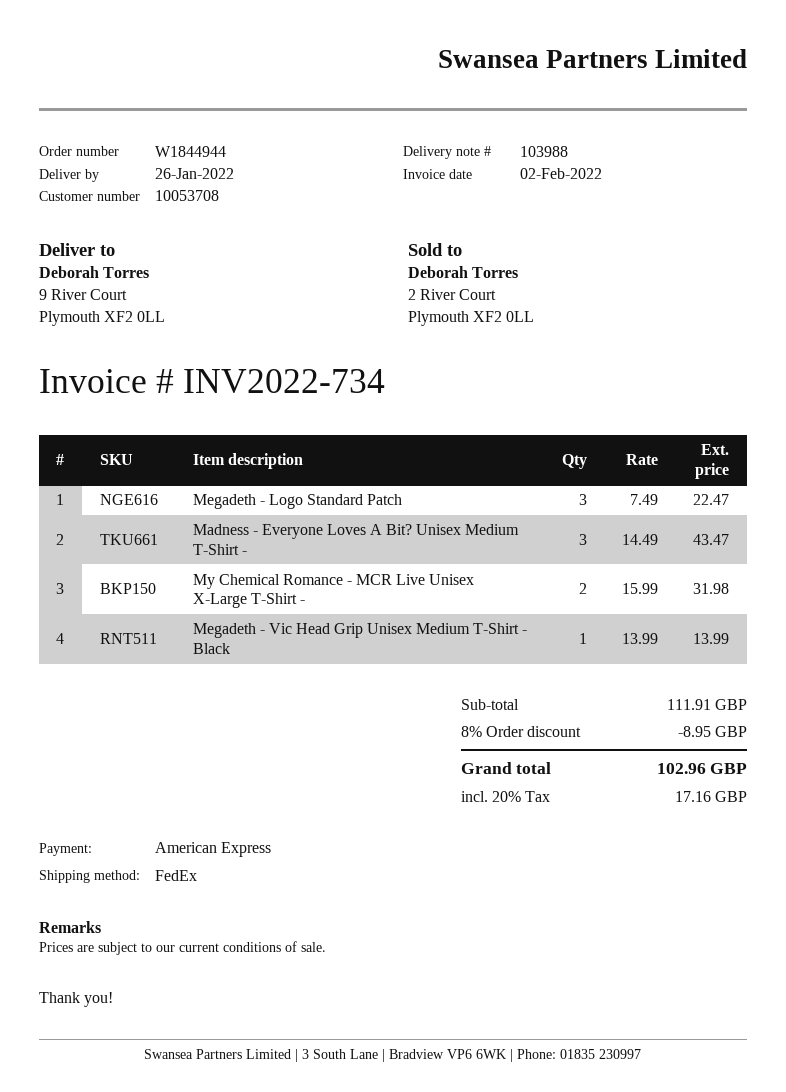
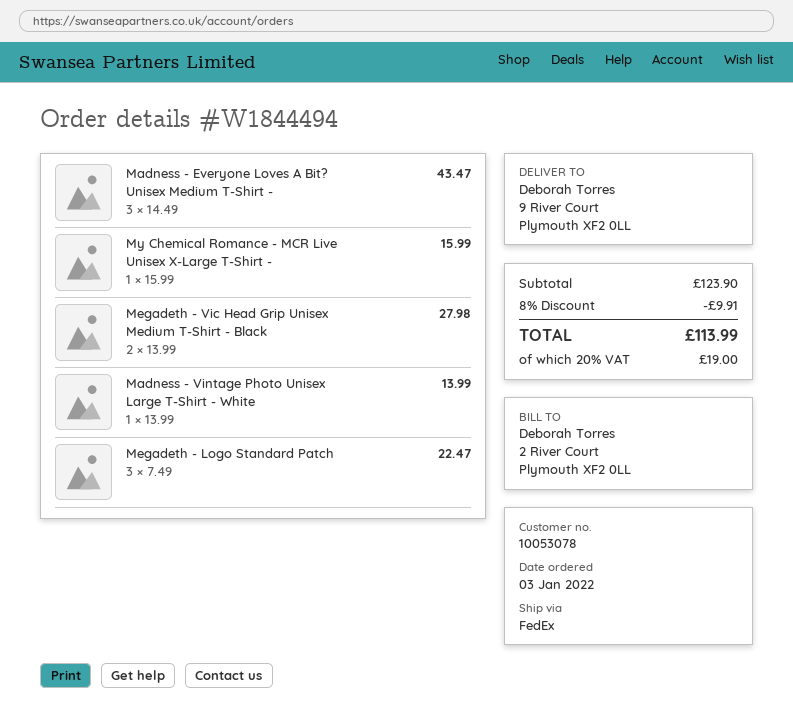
order number: W1844944 -> W1844494
customer number: 10053708 -> 10053078
My Chemical Romance - MCR Live Unisex X-Large T-Shirt -: 2 x 15.99 = 31.98 -> 1 x 15.99 = 15.99
Megadeth - Vic Head Grip Unisex Medium T-Shirt - Black: 1 x 13.99 = 13.99 -> 2 x 13.99 = 27.98
Madness - Vintage Photo Unisex Large T-Shirt - White: none -> 1 x 13.99 = 13.99
subtotal: 111.91 -> 123.90
discount: 8% = 8.95 -> 8% = 9.91
tax: 20% = 17.16 -> 20% = 19.00
total: 102.96 -> 113.99

